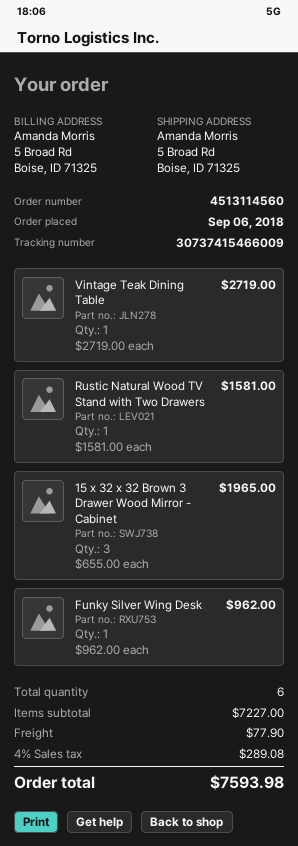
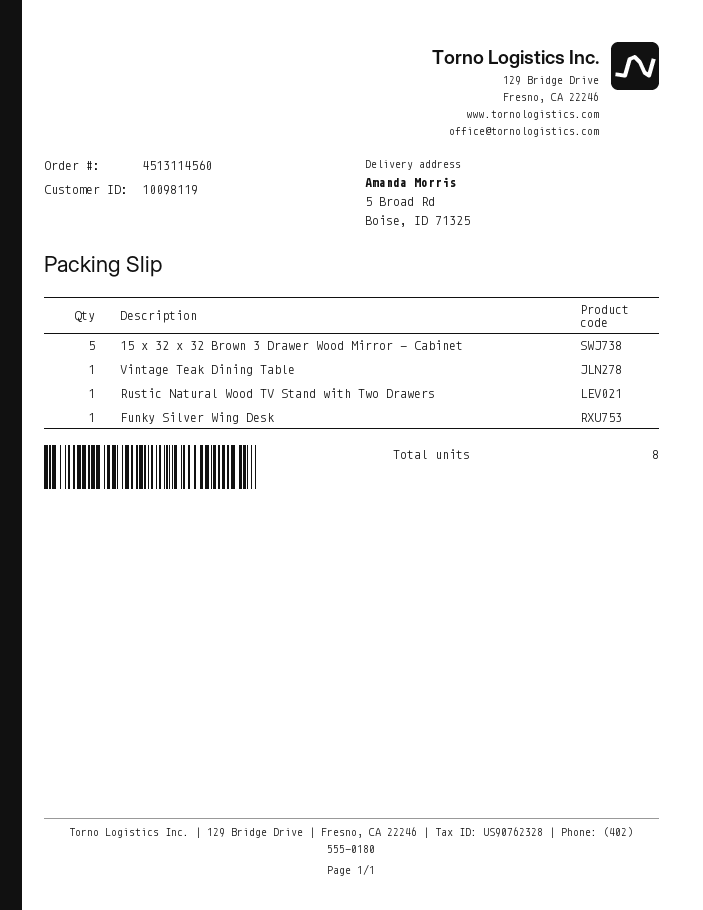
15 x 32 x 32 Brown 3 Drawer Wood Mirror - Cabinet: 3 -> 5
total quantity: 6 -> 8

